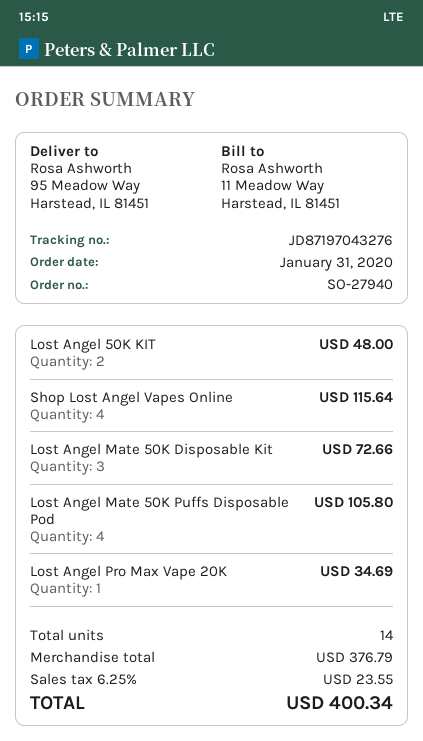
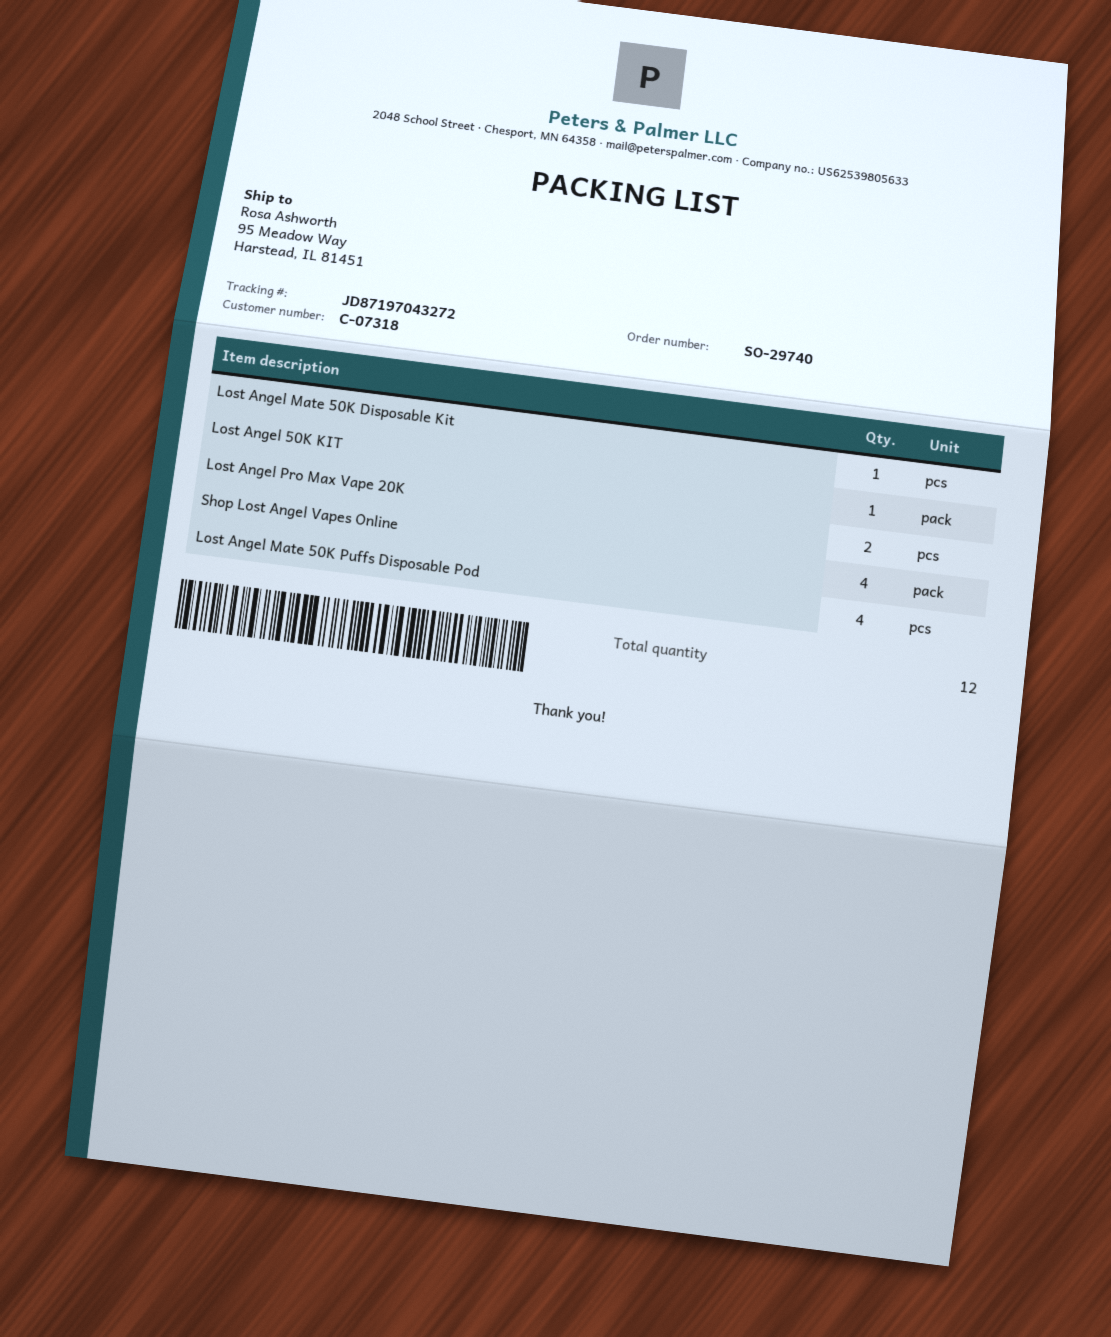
order number: SO-27940 -> SO-29740
tracking number: JD87197043276 -> JD87197043272
Lost Angel 50K KIT: 2 -> 1
Lost Angel Mate 50K Disposable Kit: 3 -> 1
Lost Angel Pro Max Vape 20K: 1 -> 2
total quantity: 14 -> 12

